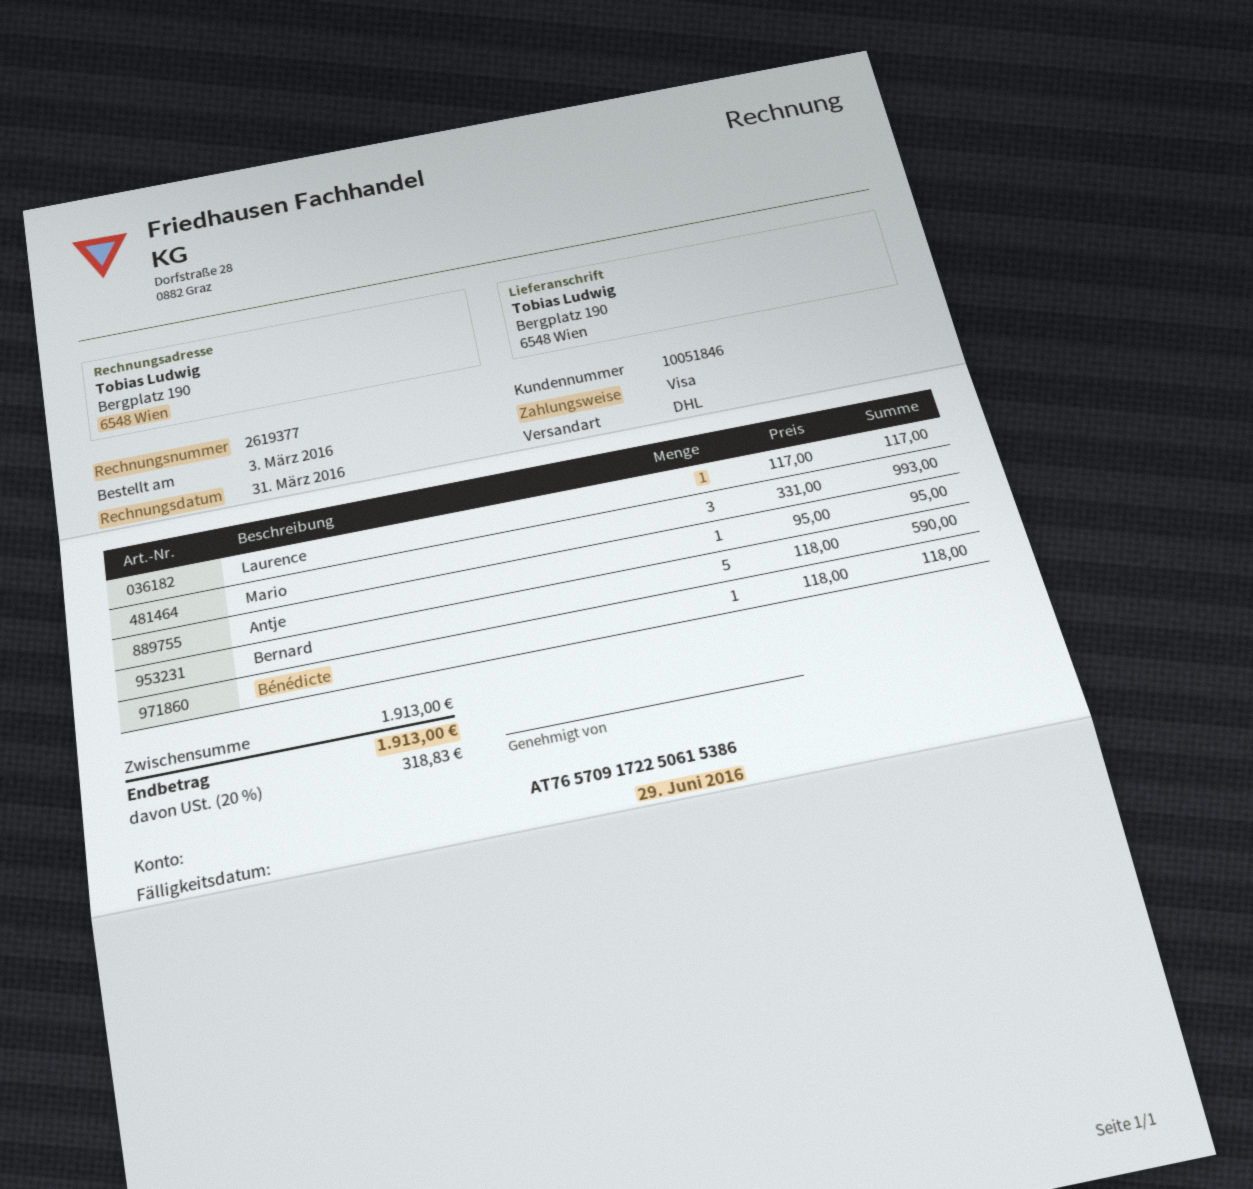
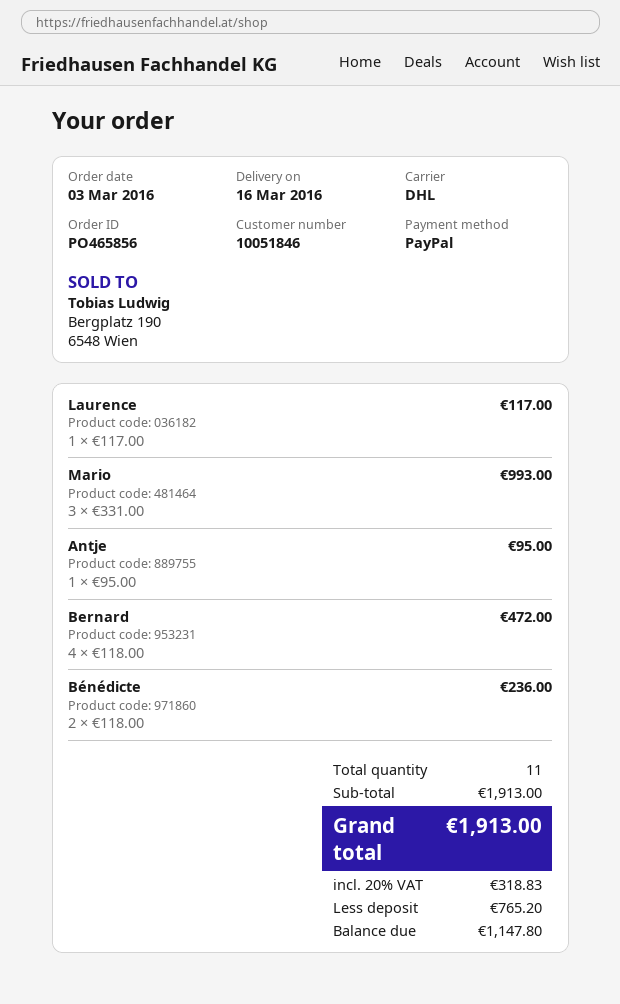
payment method: Visa -> PayPal
Bernard: 5 x 118.00 = 590.00 -> 4 x 118.00 = 472.00
Bénédicte: 1 x 118.00 = 118.00 -> 2 x 118.00 = 236.00

